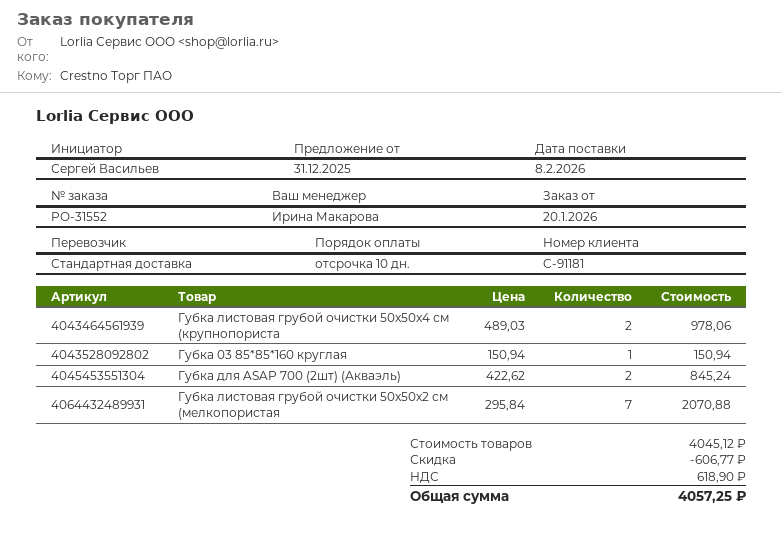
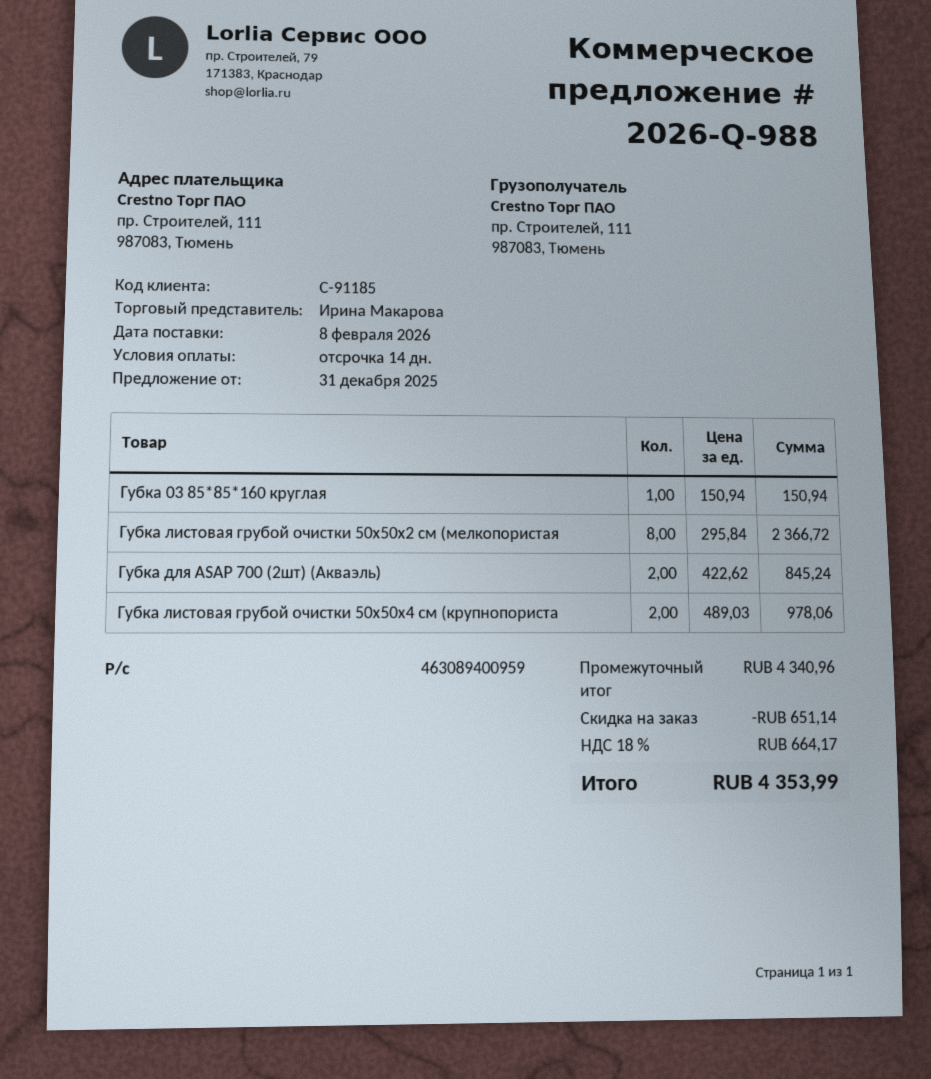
payment terms: 10 days -> 14 days
customer number: C-91181 -> C-91185
Губка листовая грубой очистки 50x50x2 см (мелкопористая: 7 x 295.84 = 2070.88 -> 8 x 295.84 = 2366.72
subtotal: 4045.12 -> 4340.96
discount: 606.77 -> 651.14
tax: 618.90 -> 664.17
total: 4057.25 -> 4353.99

